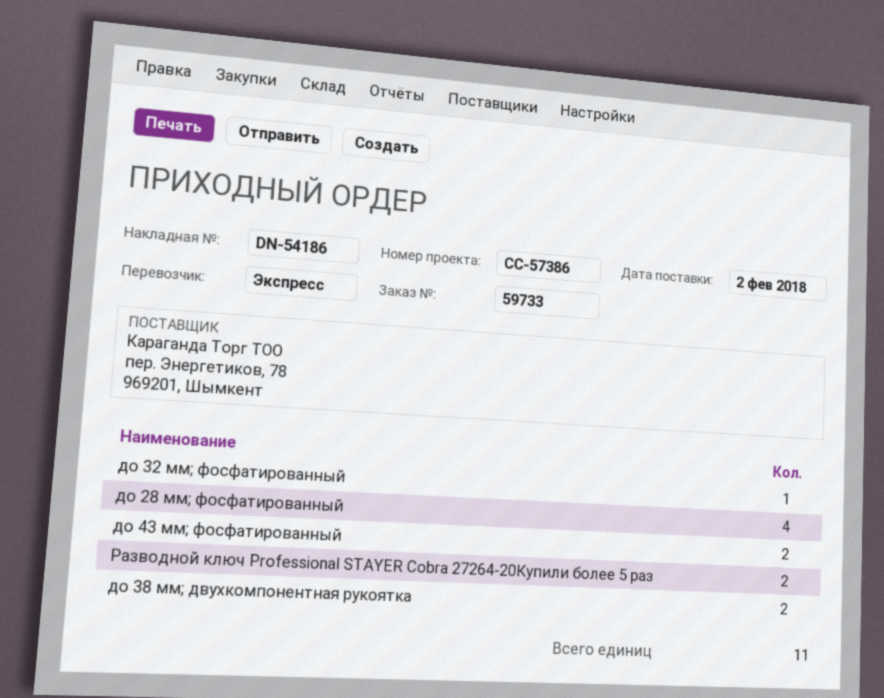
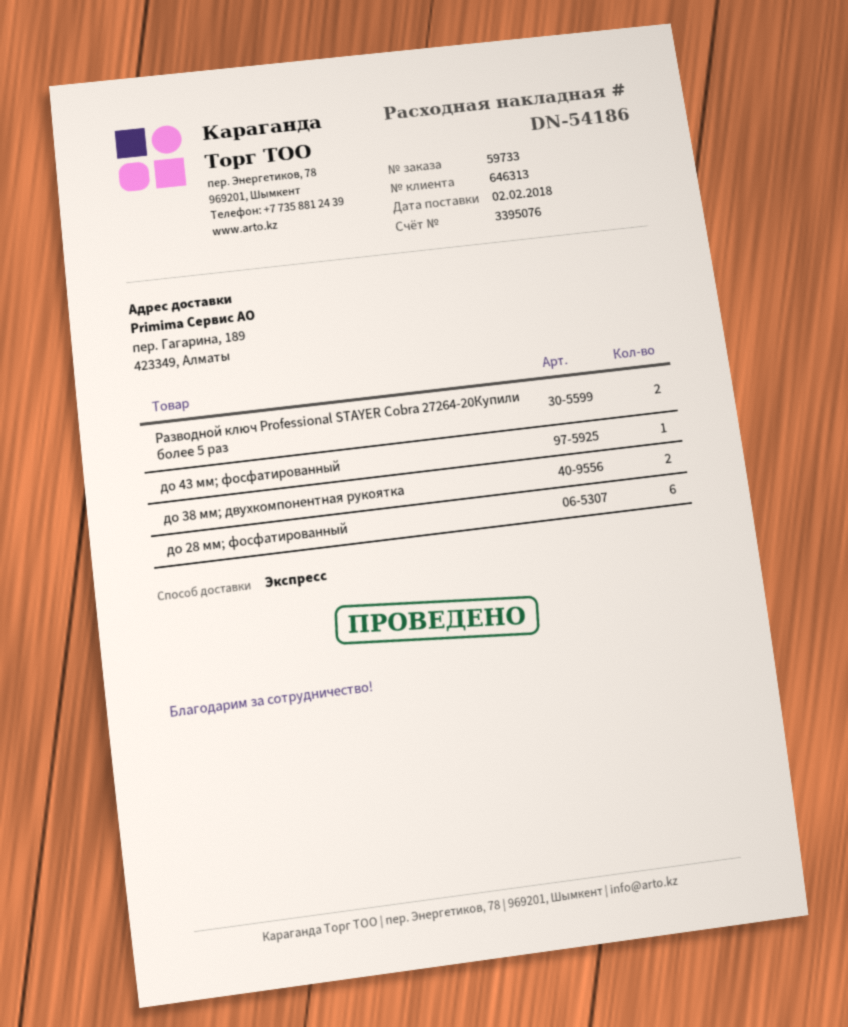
до 32 мм; фосфатированный: 1 -> none
до 28 мм; фосфатированный: 4 -> 6
до 43 мм; фосфатированный: 2 -> 1

